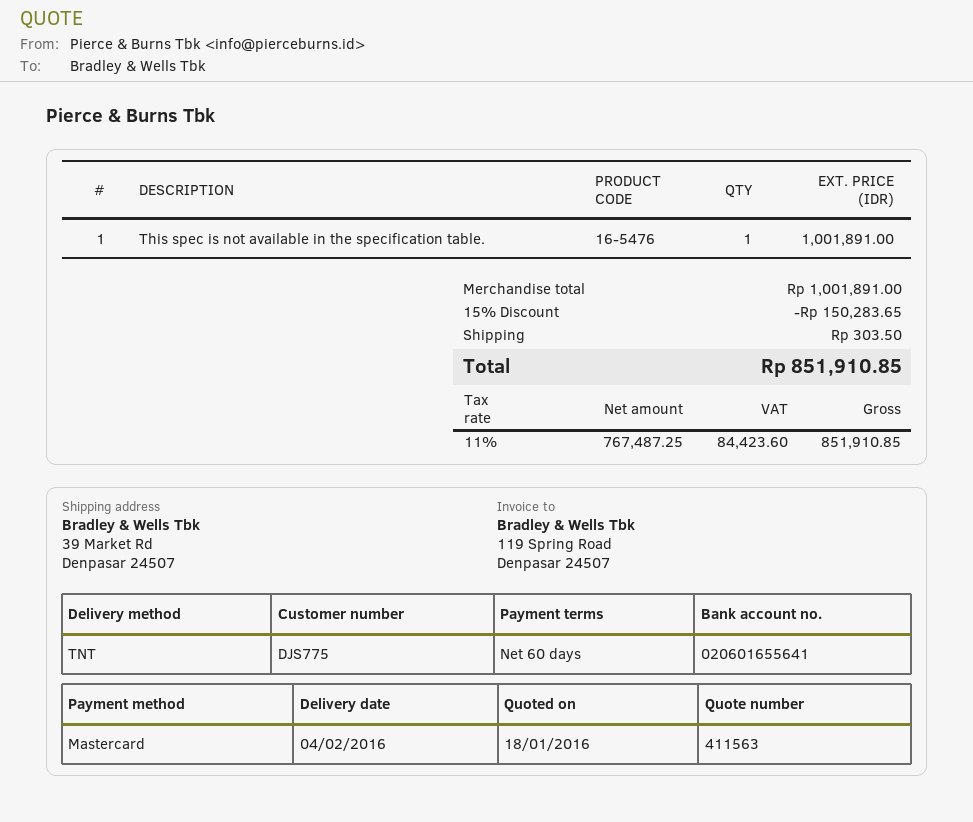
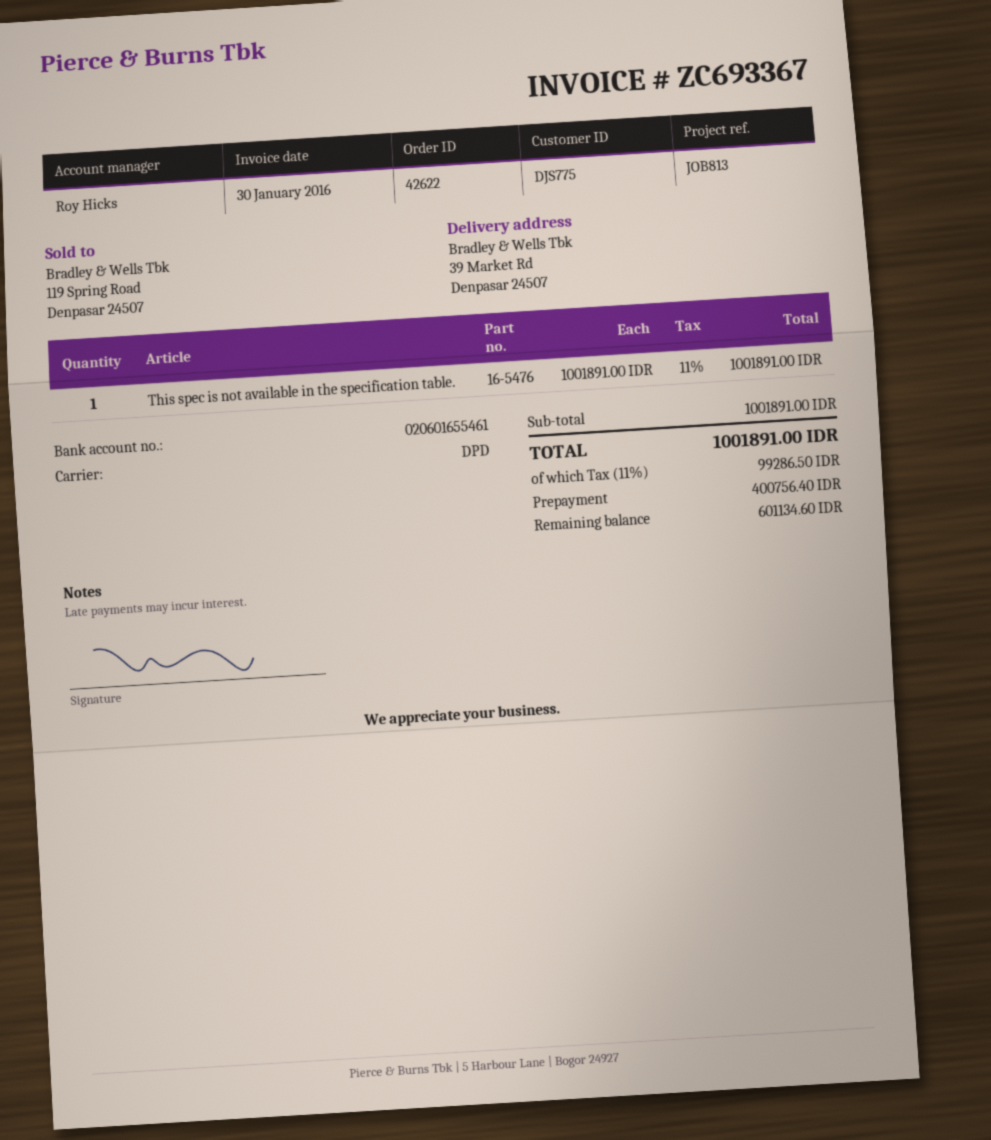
bank account: 020601655641 -> 020601655461
shipping method: TNT -> DPD
discount: 15% = 150283.65 -> none
shipping: 303.50 -> none
tax: 11% = 84423.60 -> 11% = 99286.50
total: 851910.85 -> 1001891.00

